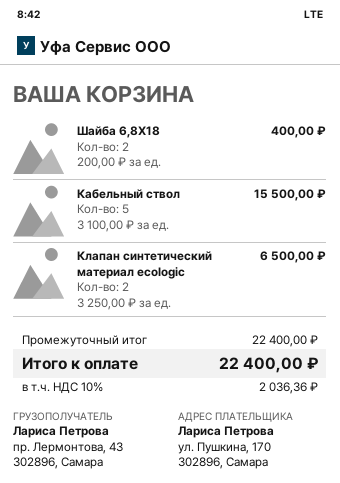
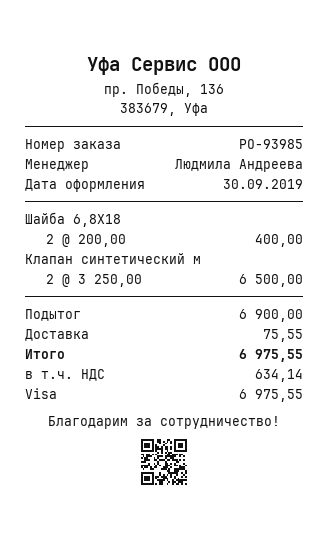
Кабельный ствол: 5 x 3100.00 = 15500.00 -> none
subtotal: 22400.00 -> 6900.00
shipping: none -> 75.55
tax: 2036.36 -> 634.14
total: 22400.00 -> 6975.55

